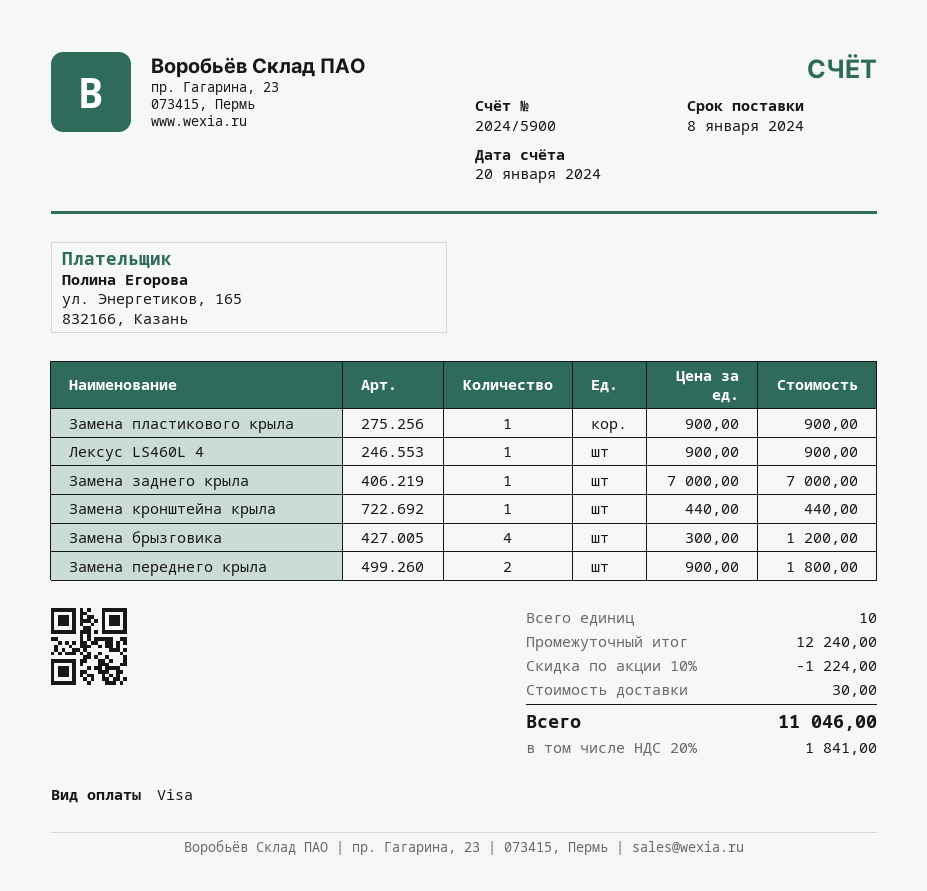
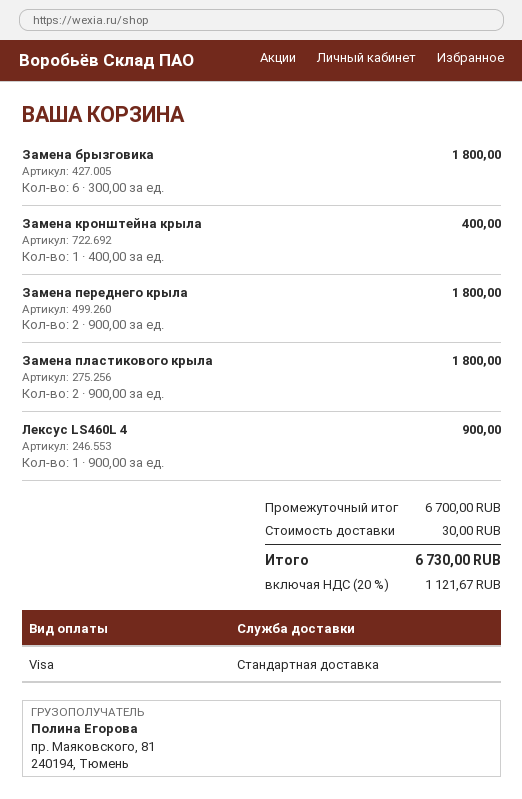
Замена пластикового крыла: 1 x 900.00 = 900.00 -> 2 x 900.00 = 1800.00
Замена заднего крыла: 1 x 7000.00 = 7000.00 -> none
Замена кронштейна крыла: 1 x 440.00 = 440.00 -> 1 x 400.00 = 400.00
Замена брызговика: 4 x 300.00 = 1200.00 -> 6 x 300.00 = 1800.00
subtotal: 12240.00 -> 6700.00
discount: 10% = 1224.00 -> none
tax: 20% = 1841.00 -> 20% = 1121.67
total: 11046.00 -> 6730.00

